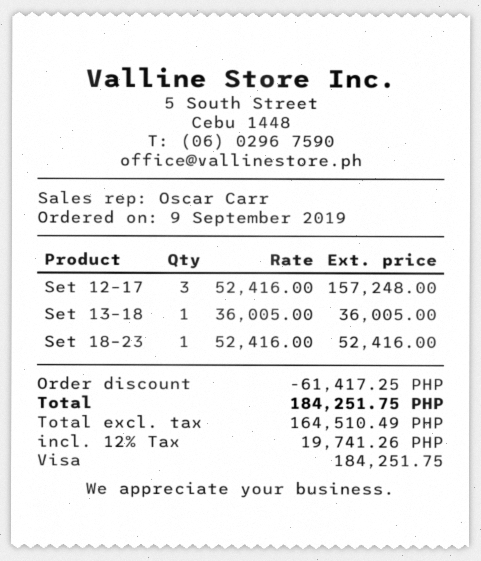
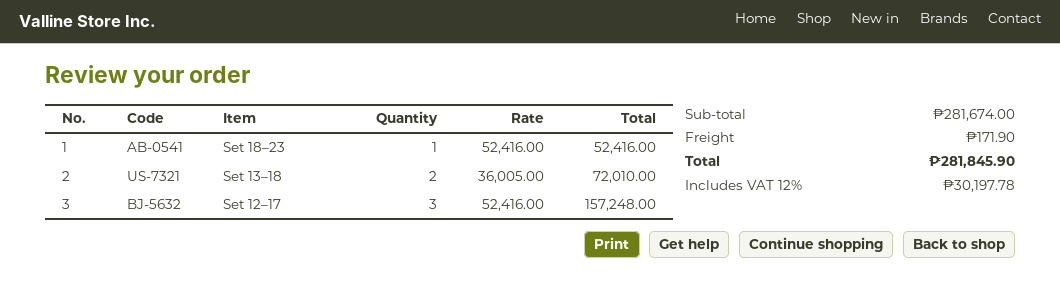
Set 13–18: 1 x 36005.00 = 36005.00 -> 2 x 36005.00 = 72010.00
discount: 61417.25 -> none
shipping: none -> 171.90
tax: 12% = 19741.26 -> 12% = 30197.78
total: 184251.75 -> 281845.90

